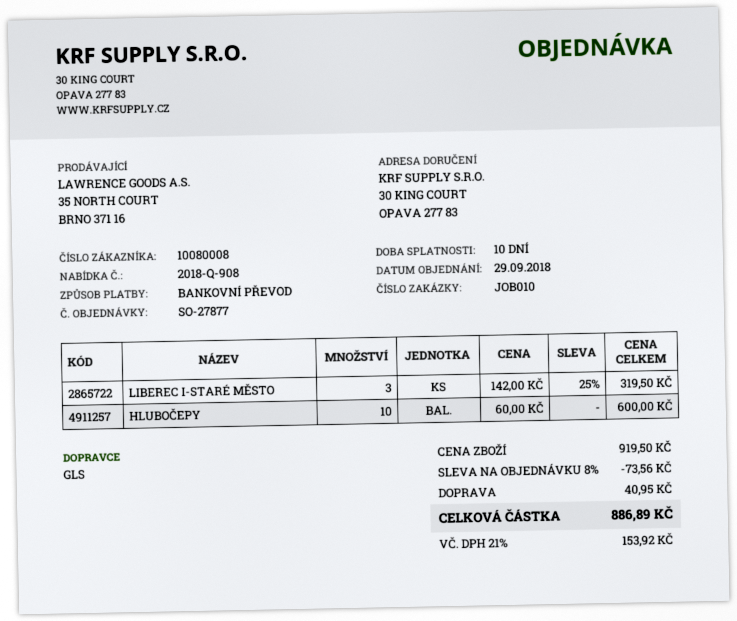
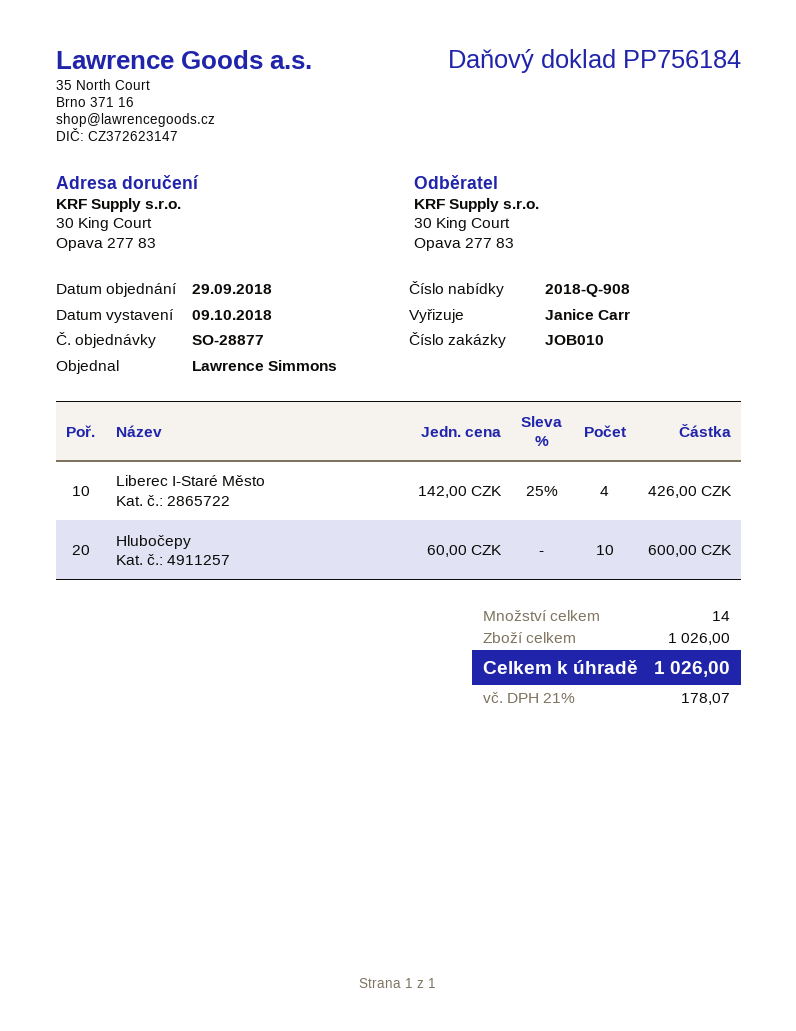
order number: SO-27877 -> SO-28877
LIBEREC I-STARÉ MĚSTO: 3 x 142.00 - 25% = 319.50 -> 4 x 142.00 - 25% = 426.00
subtotal: 919.50 -> 1026.00
discount: 8% = 73.56 -> none
shipping: 40.95 -> none
tax: 21% = 153.92 -> 21% = 178.07
total: 886.89 -> 1026.00

